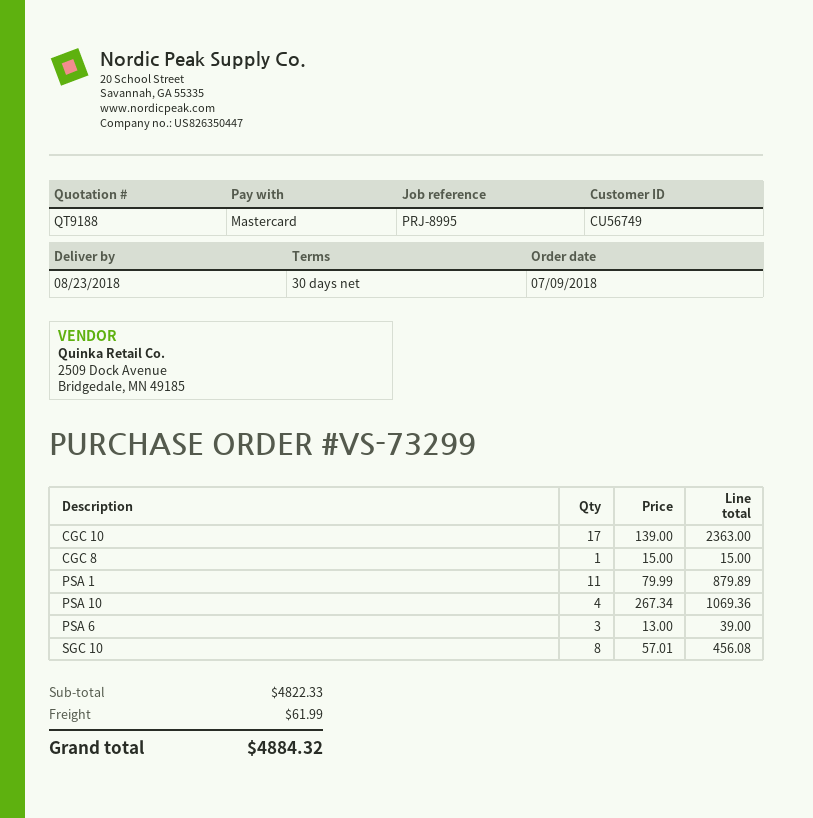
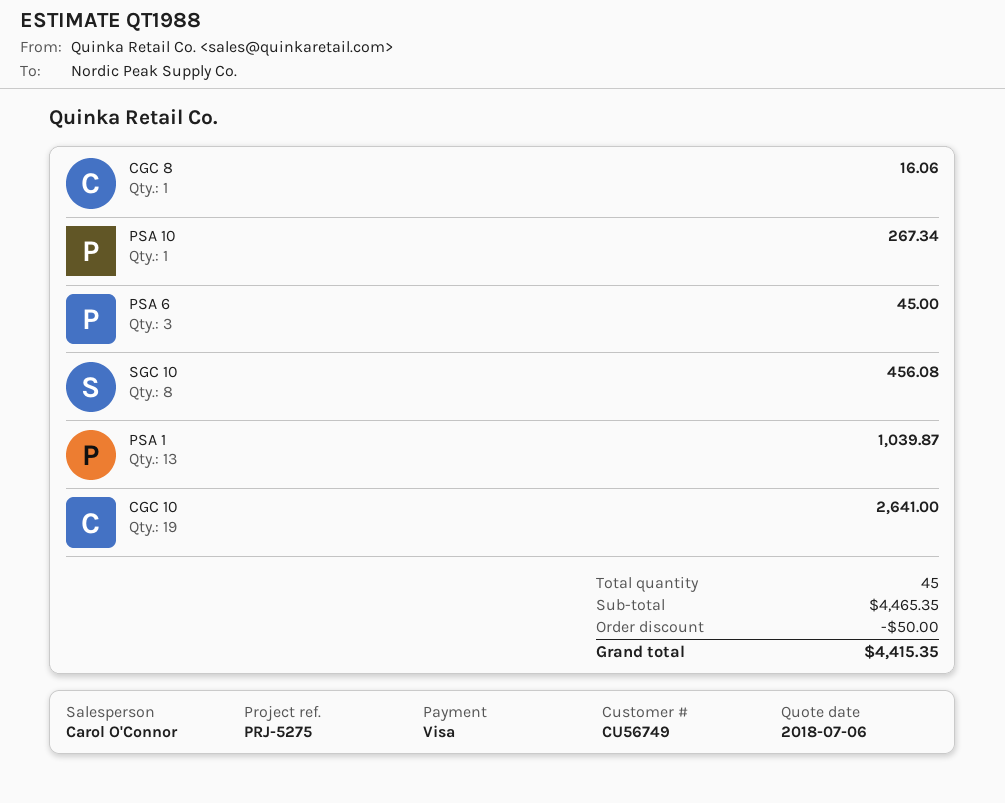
quote number: QT9188 -> QT1988
reference: PRJ-8995 -> PRJ-5275
payment method: Mastercard -> Visa
CGC 10: 17 for 2363.00 -> 19 for 2641.00
CGC 8: 1 for 15.00 -> 1 for 16.06
PSA 1: 11 for 879.89 -> 13 for 1039.87
PSA 10: 4 for 1069.36 -> 1 for 267.34
PSA 6: 3 for 39.00 -> 3 for 45.00
subtotal: 4822.33 -> 4465.35
discount: none -> 50.00
shipping: 61.99 -> none
total: 4884.32 -> 4415.35

